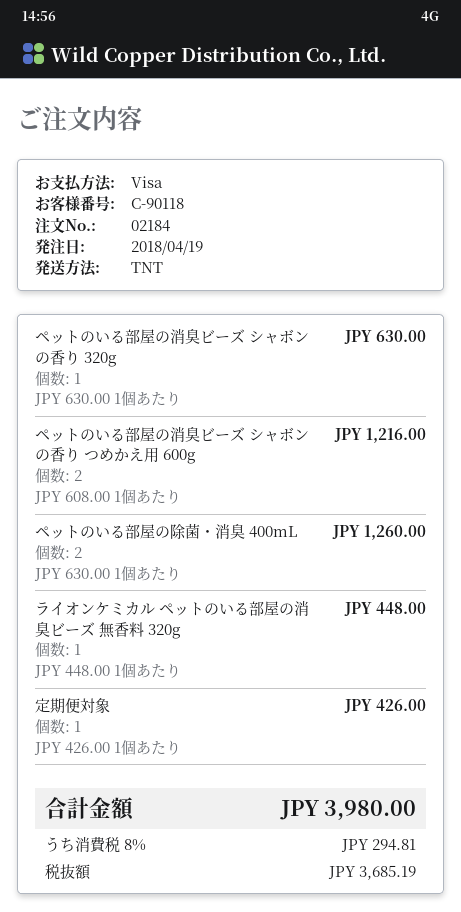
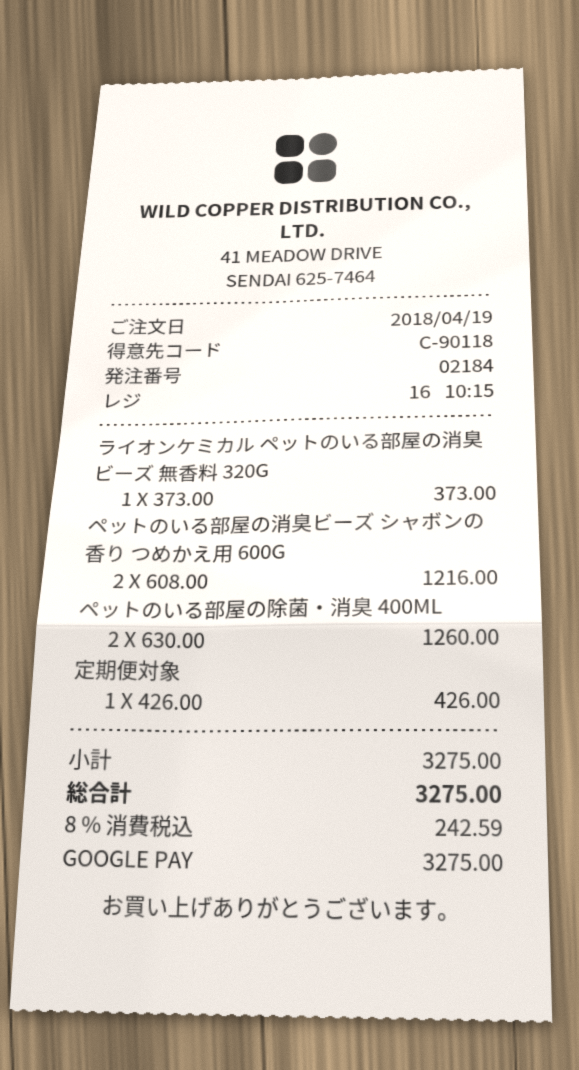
payment method: Visa -> Google Pay
ペットのいる部屋の消臭ビーズ シャボンの香り 320g: 1 x 630.00 = 630.00 -> none
ライオンケミカル ペットのいる部屋の消臭ビーズ 無香料 320g: 1 x 448.00 = 448.00 -> 1 x 373.00 = 373.00
tax: 8% = 294.81 -> 8% = 242.59
total: 3980.00 -> 3275.00

